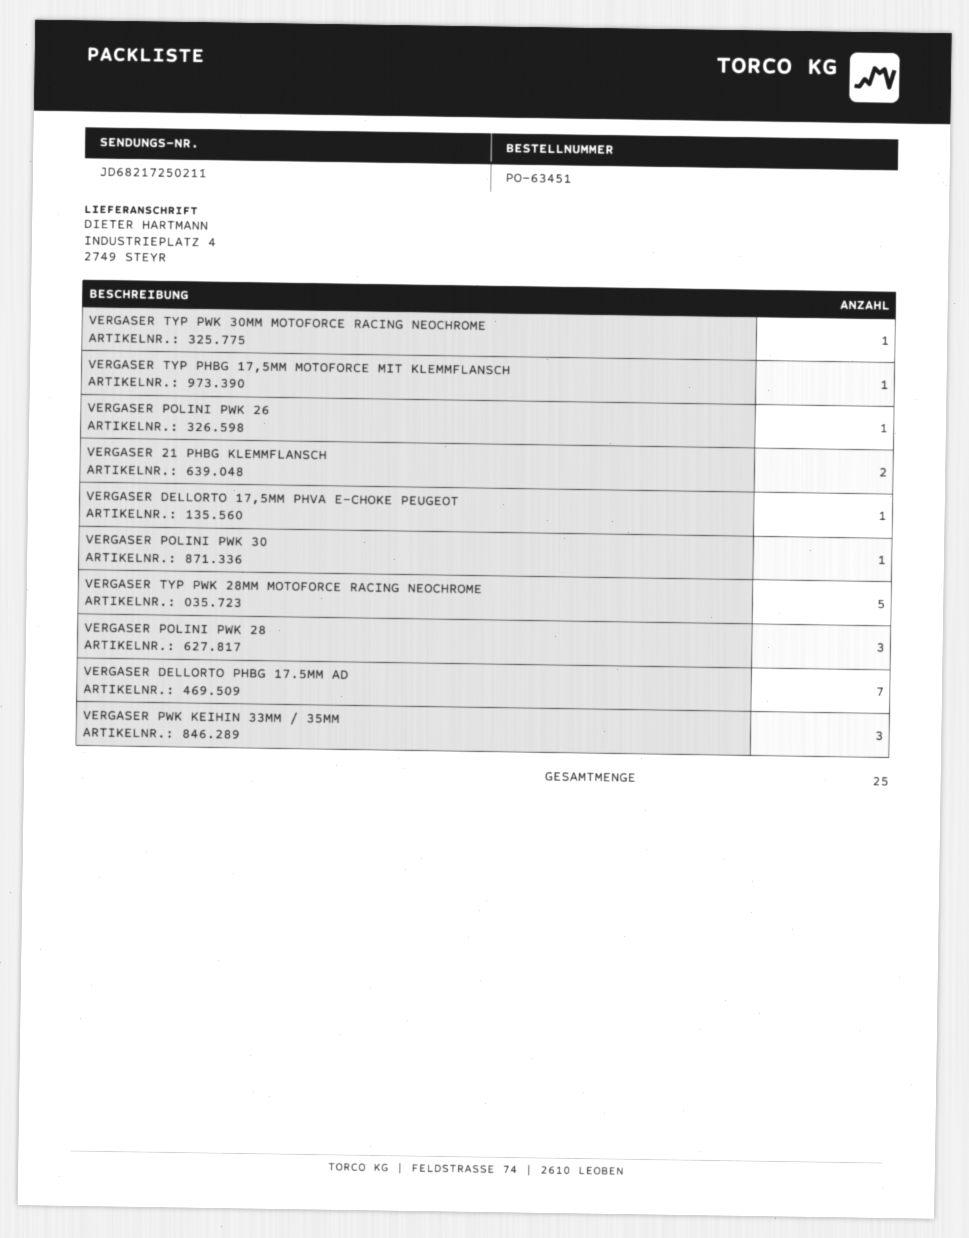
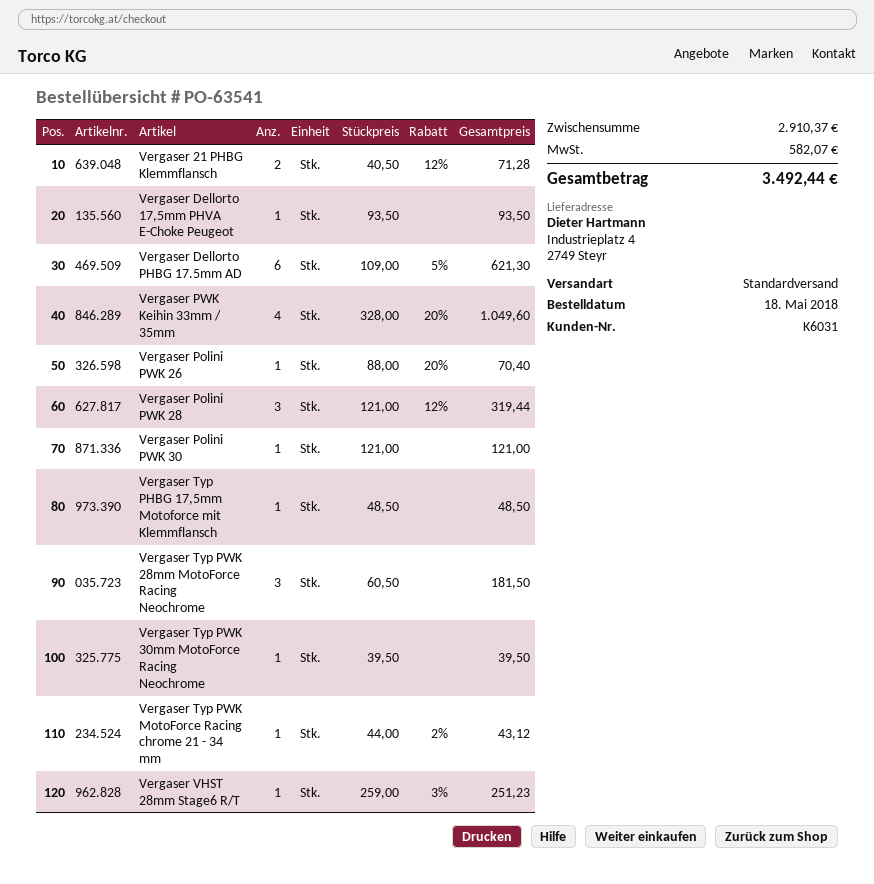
order number: PO-63451 -> PO-63541
VERGASER TYP PWK 28MM MOTOFORCE RACING NEOCHROME: 5 -> 3
VERGASER DELLORTO PHBG 17.5MM AD: 7 -> 6
VERGASER PWK KEIHIN 33MM / 35MM: 3 -> 4
Vergaser Typ PWK MotoForce Racing chrome 21 - 34 mm: none -> 1
Vergaser VHST 28mm Stage6 R/T: none -> 1

